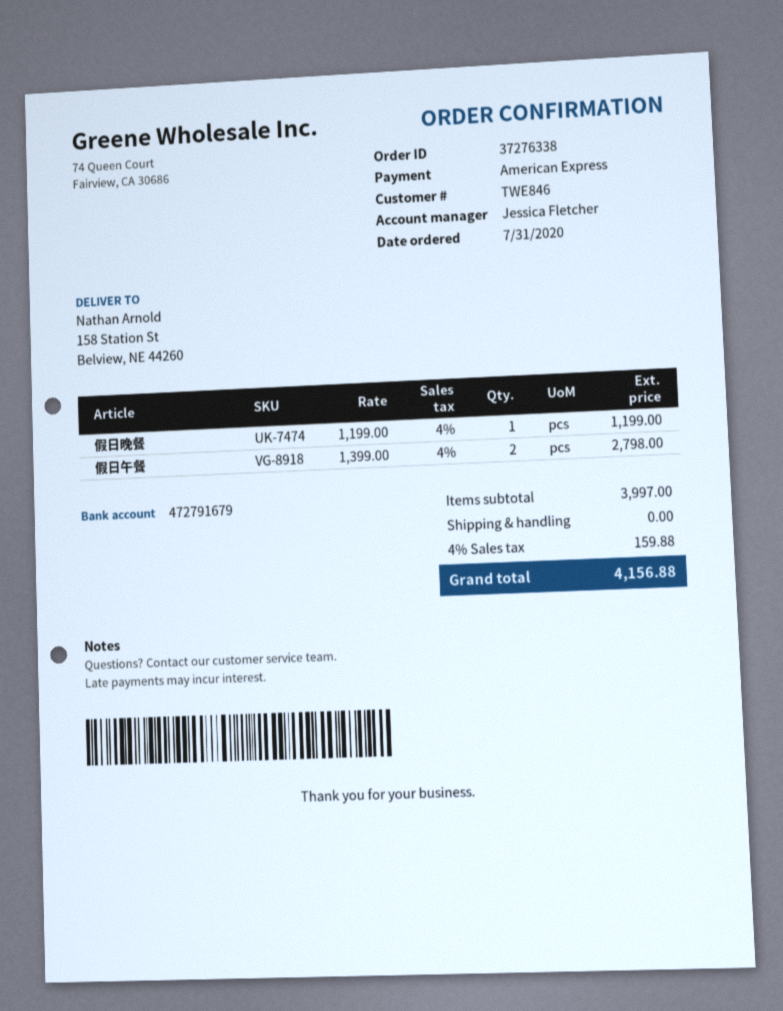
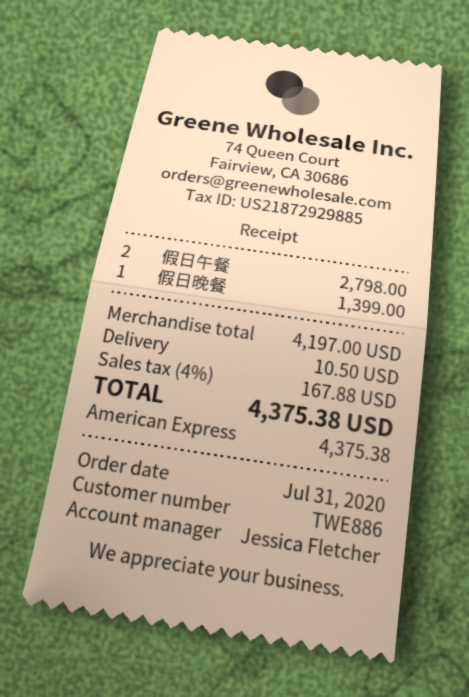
customer number: TWE846 -> TWE886
假日晚餐: 1 for 1199.00 -> 1 for 1399.00
subtotal: 3997.00 -> 4197.00
shipping: 0.00 -> 10.50
tax: 4% = 159.88 -> 4% = 167.88
total: 4156.88 -> 4375.38

